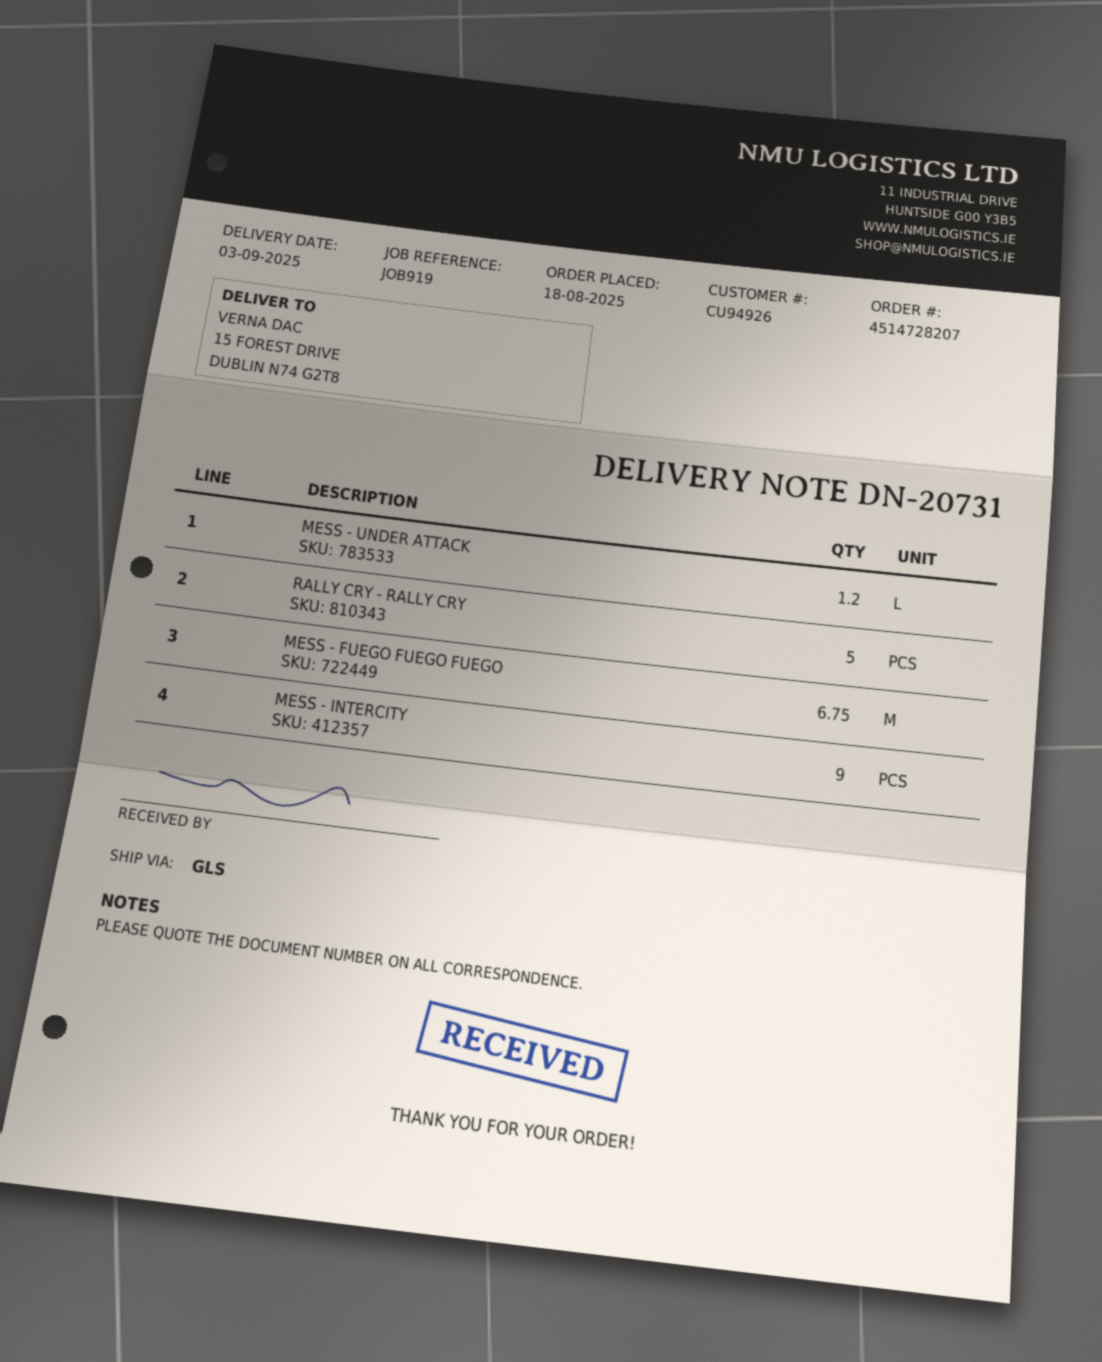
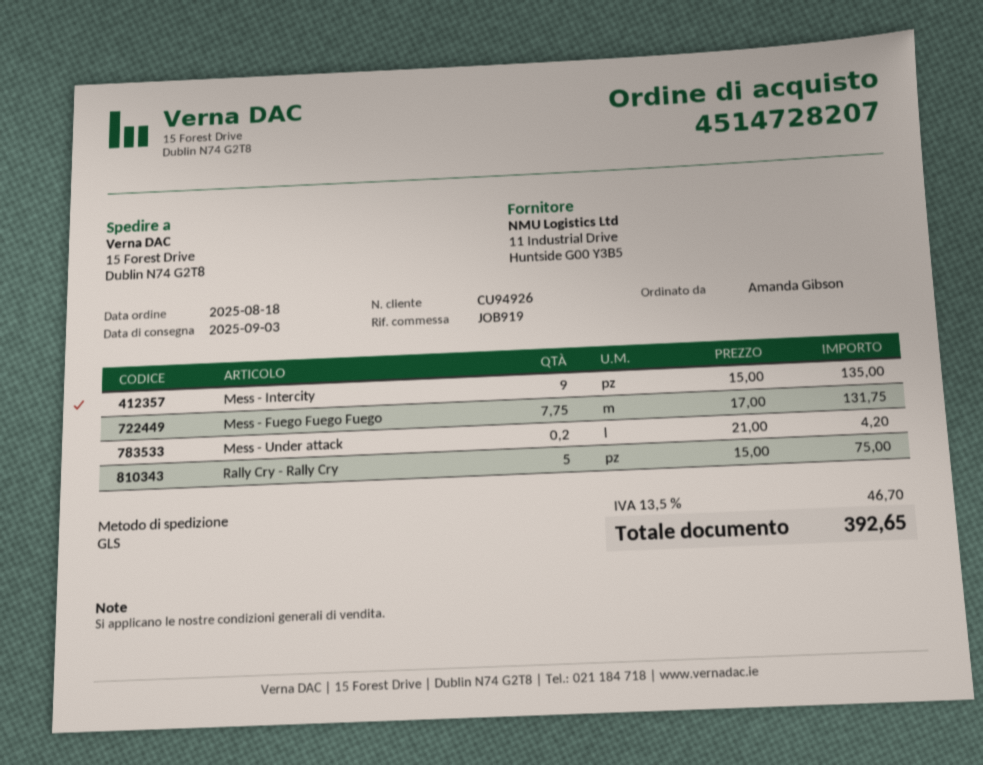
MESS - UNDER ATTACK: 1.2 -> 0.2
MESS - FUEGO FUEGO FUEGO: 6.75 -> 7.75

